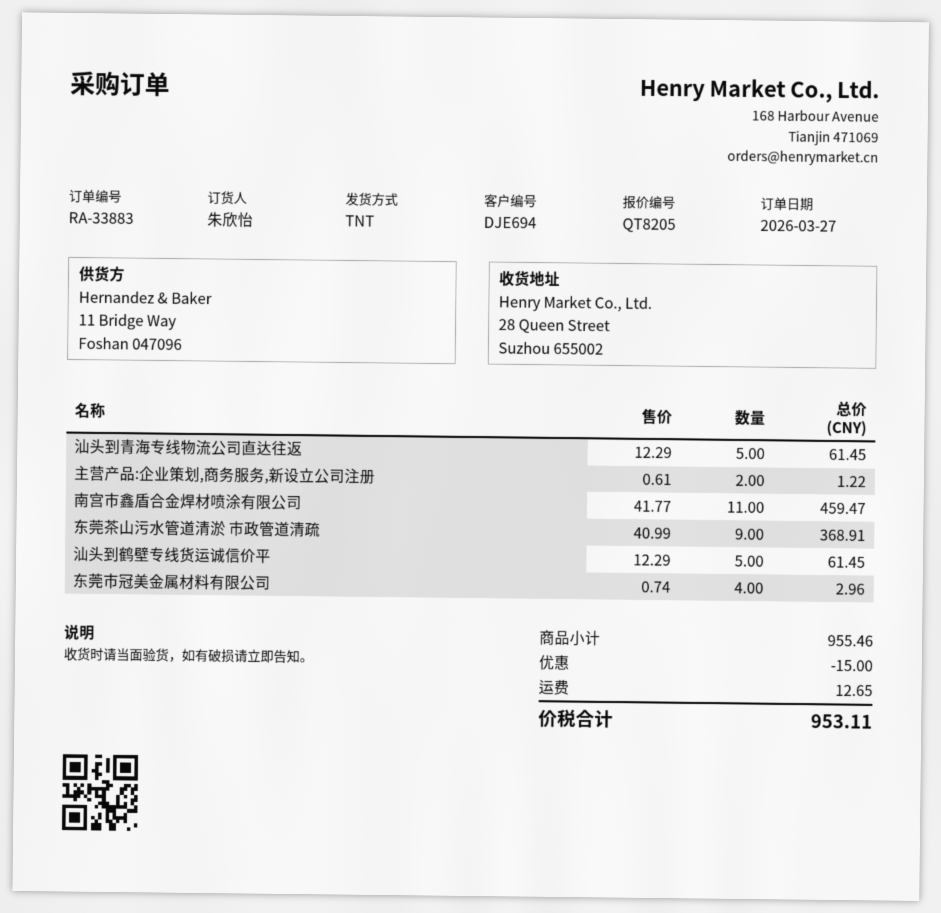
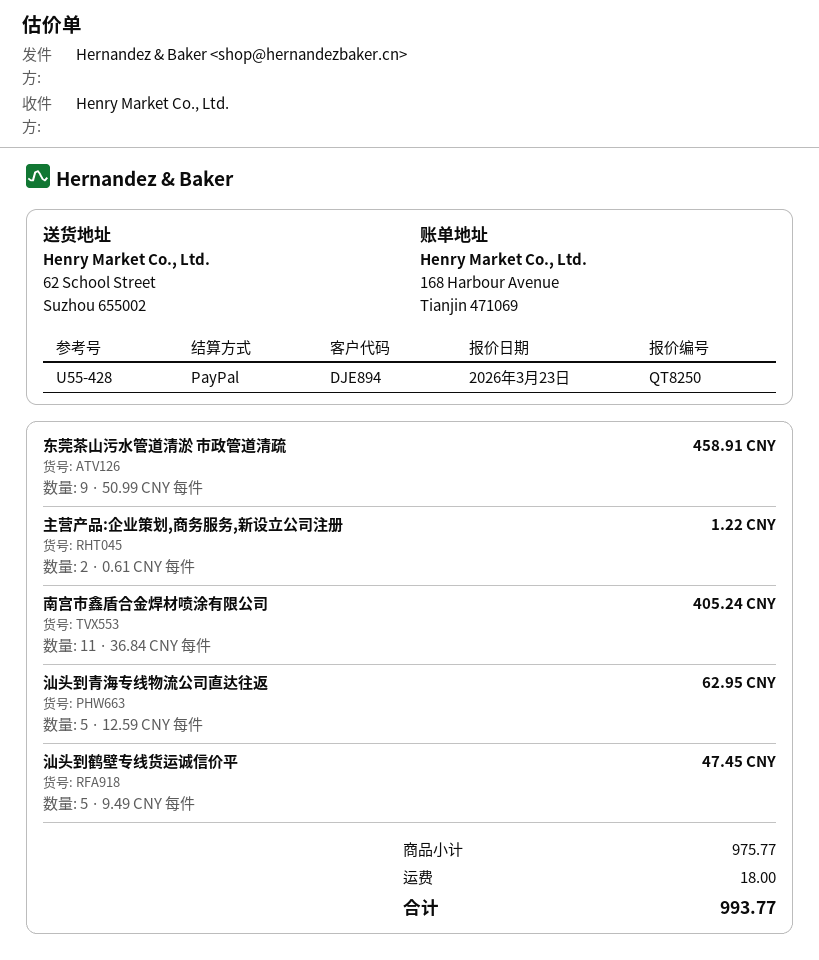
quote number: QT8205 -> QT8250
customer number: DJE694 -> DJE894
ship to: 28 Queen Street, Suzhou 655002 -> 62 School Street, Suzhou 655002
汕头到青海专线物流公司直达往返: 5 x 12.29 = 61.45 -> 5 x 12.59 = 62.95
南宫市鑫盾合金焊材喷涂有限公司: 11 x 41.77 = 459.47 -> 11 x 36.84 = 405.24
东莞茶山污水管道清淤 市政管道清疏: 9 x 40.99 = 368.91 -> 9 x 50.99 = 458.91
汕头到鹤壁专线货运诚信价平: 5 x 12.29 = 61.45 -> 5 x 9.49 = 47.45
东莞市冠美金属材料有限公司: 4 x 0.74 = 2.96 -> none
subtotal: 955.46 -> 975.77
discount: 15.00 -> none
shipping: 12.65 -> 18.00
total: 953.11 -> 993.77

